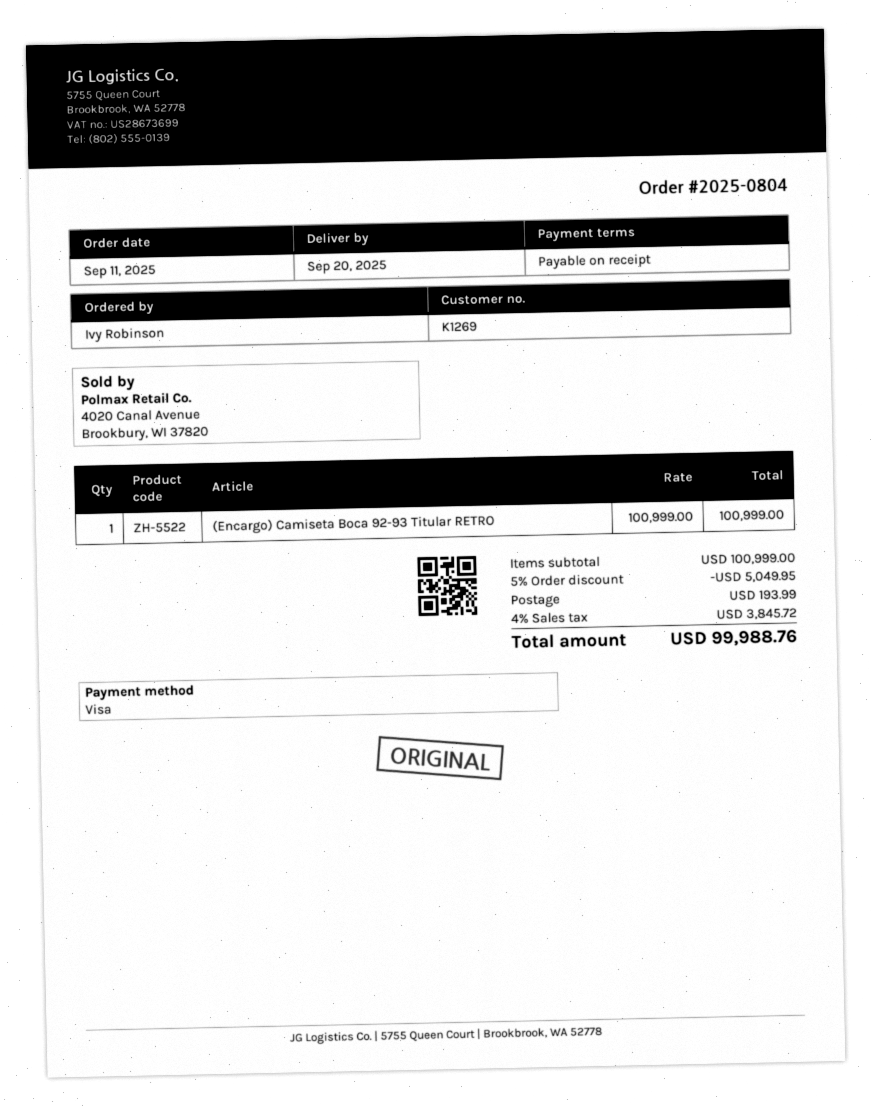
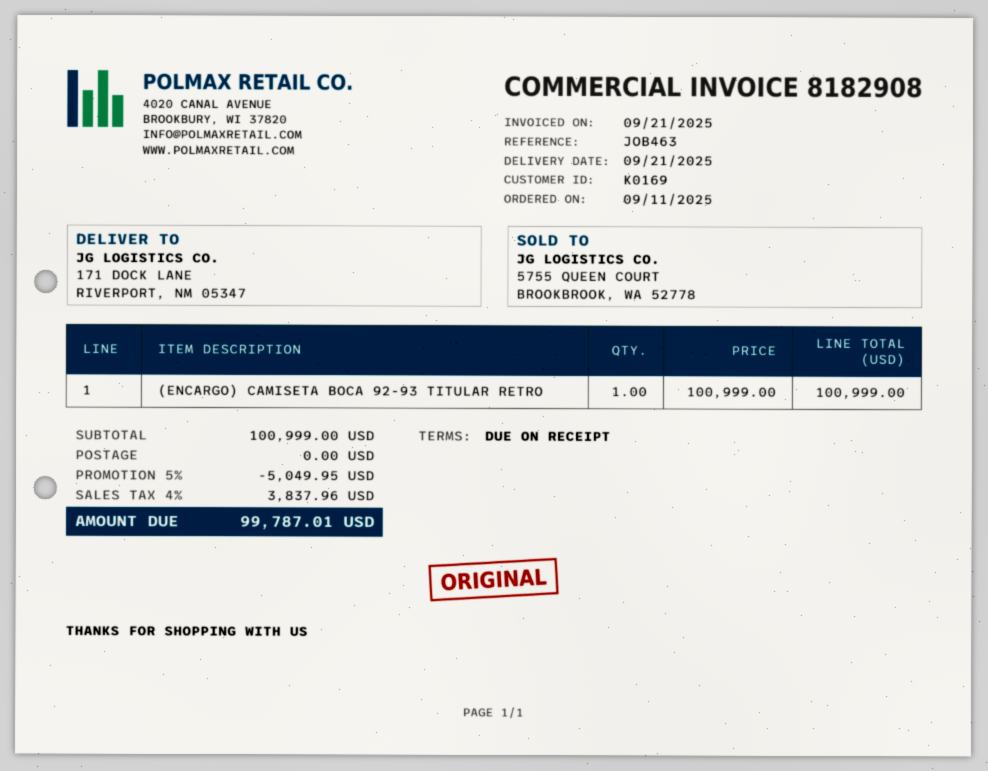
delivery date: 2025-09-20 -> 2025-09-21
customer number: K1269 -> K0169
shipping: 193.99 -> 0.00
tax: 4% = 3845.72 -> 4% = 3837.96
total: 99988.76 -> 99787.01

